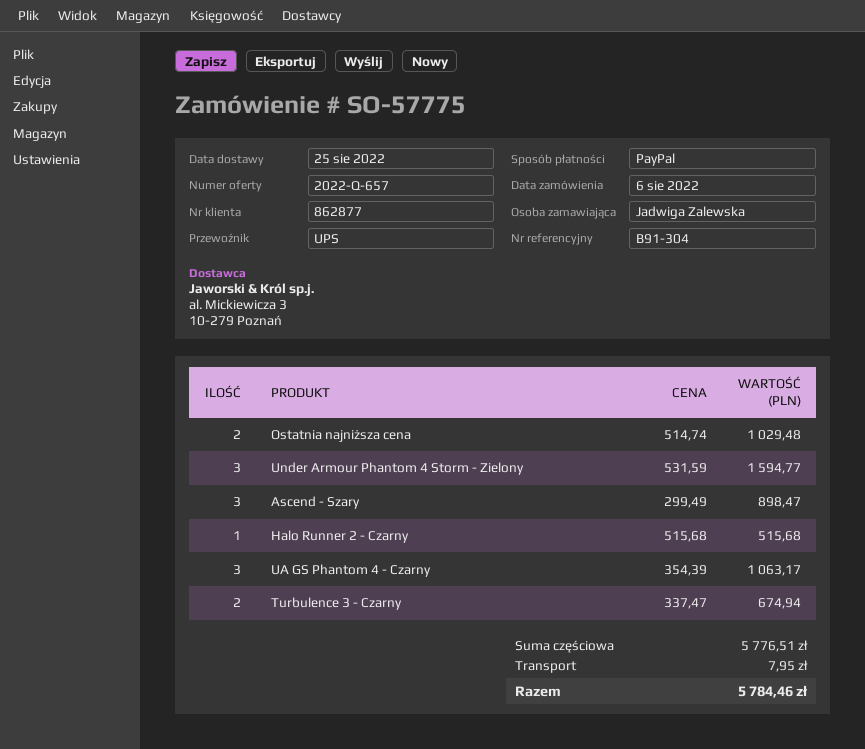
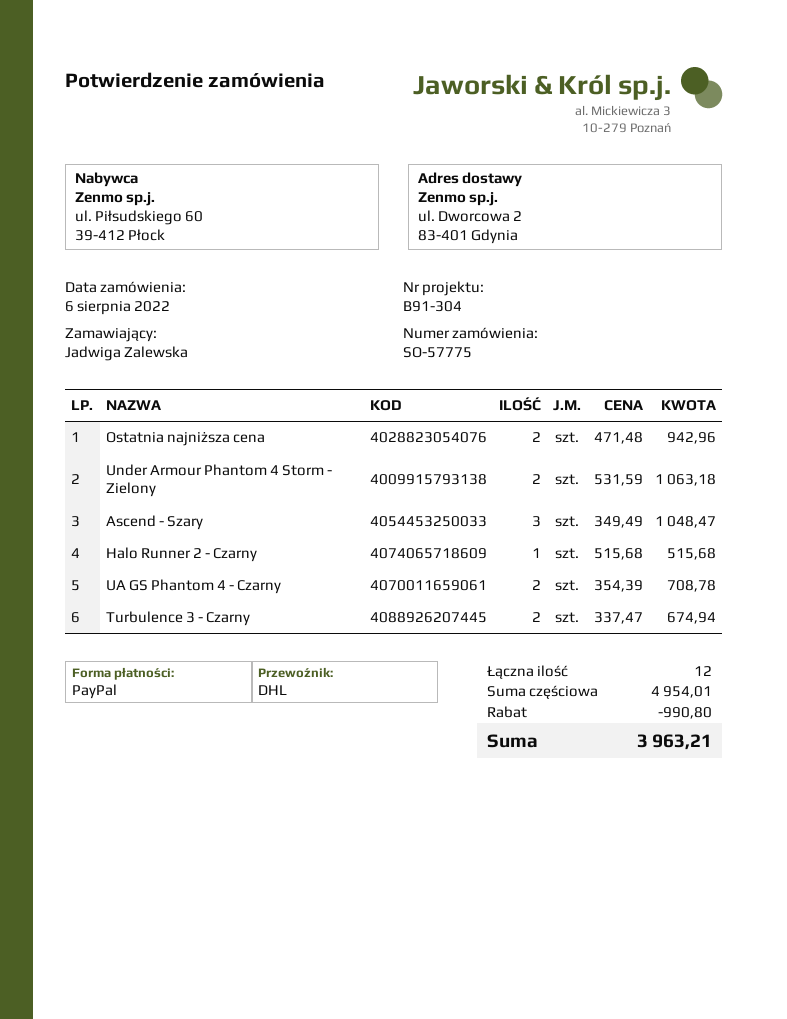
shipping method: UPS -> DHL
Ostatnia najniższa cena: 2 x 514.74 = 1029.48 -> 2 x 471.48 = 942.96
Under Armour Phantom 4 Storm - Zielony: 3 x 531.59 = 1594.77 -> 2 x 531.59 = 1063.18
Ascend - Szary: 3 x 299.49 = 898.47 -> 3 x 349.49 = 1048.47
UA GS Phantom 4 - Czarny: 3 x 354.39 = 1063.17 -> 2 x 354.39 = 708.78
subtotal: 5776.51 -> 4954.01
discount: none -> 990.80
shipping: 7.95 -> none
total: 5784.46 -> 3963.21

